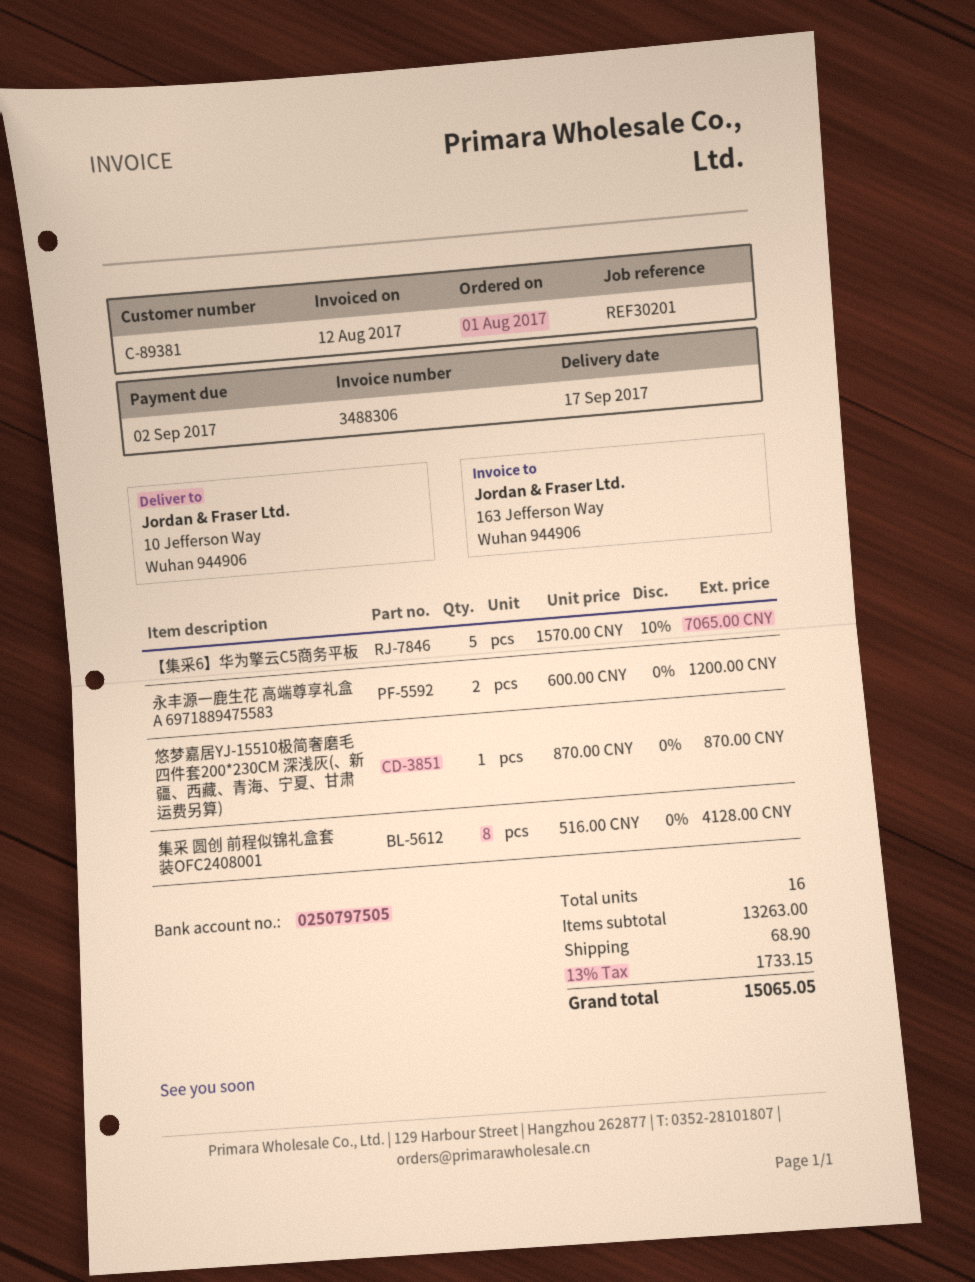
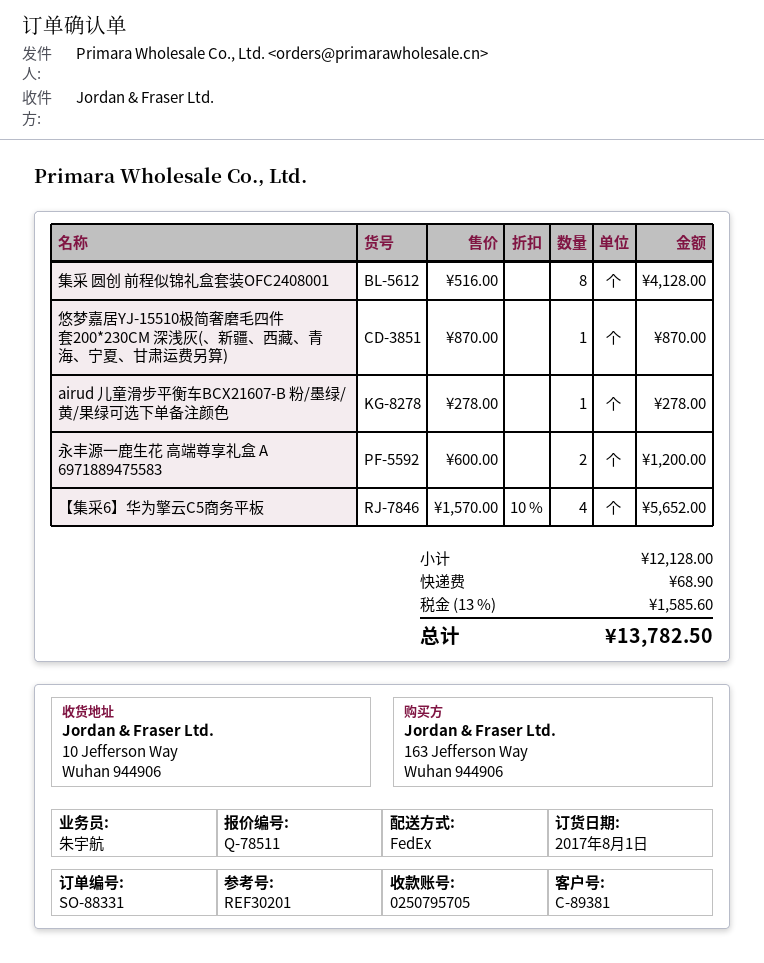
bank account: 0250797505 -> 0250795705
【集采6】华为擎云C5商务平板: 5 x 1570.00 - 10% = 7065.00 -> 4 x 1570.00 - 10% = 5652.00
airud 儿童滑步平衡车BCX21607-B 粉/墨绿/黄/果绿可选下单备注颜色: none -> 1 x 278.00 = 278.00
subtotal: 13263.00 -> 12128.00
tax: 13% = 1733.15 -> 13% = 1585.60
total: 15065.05 -> 13782.50

